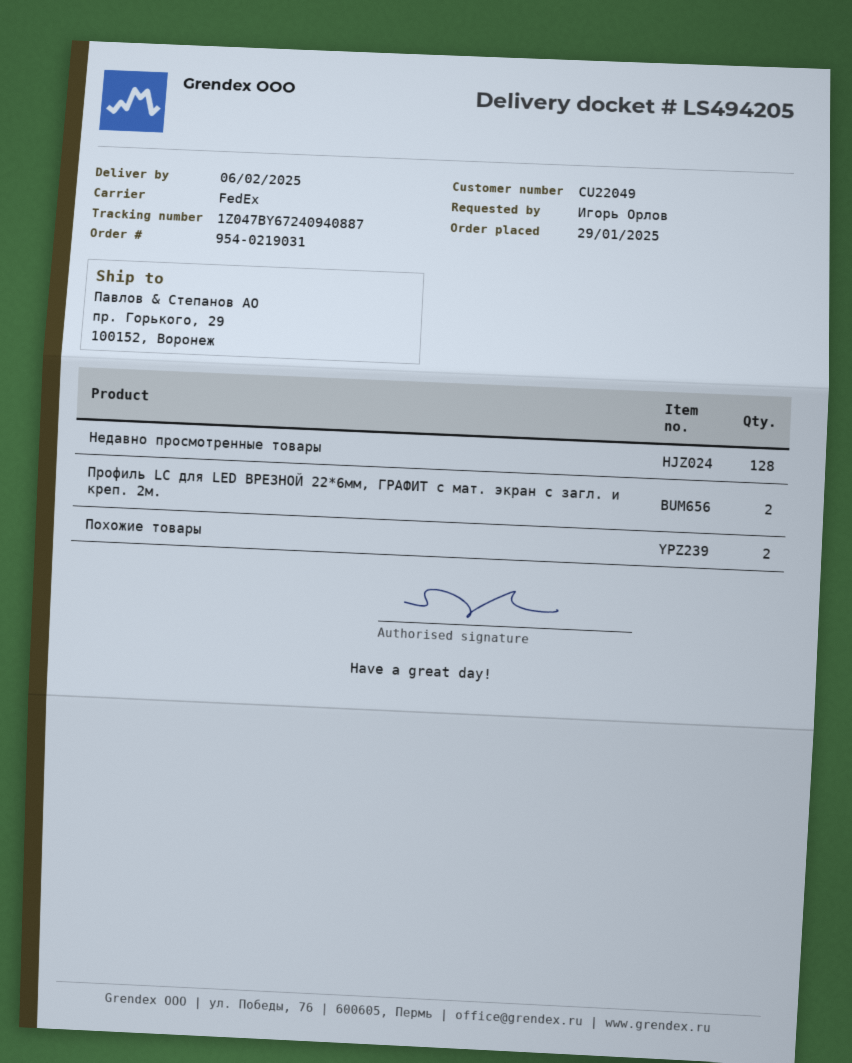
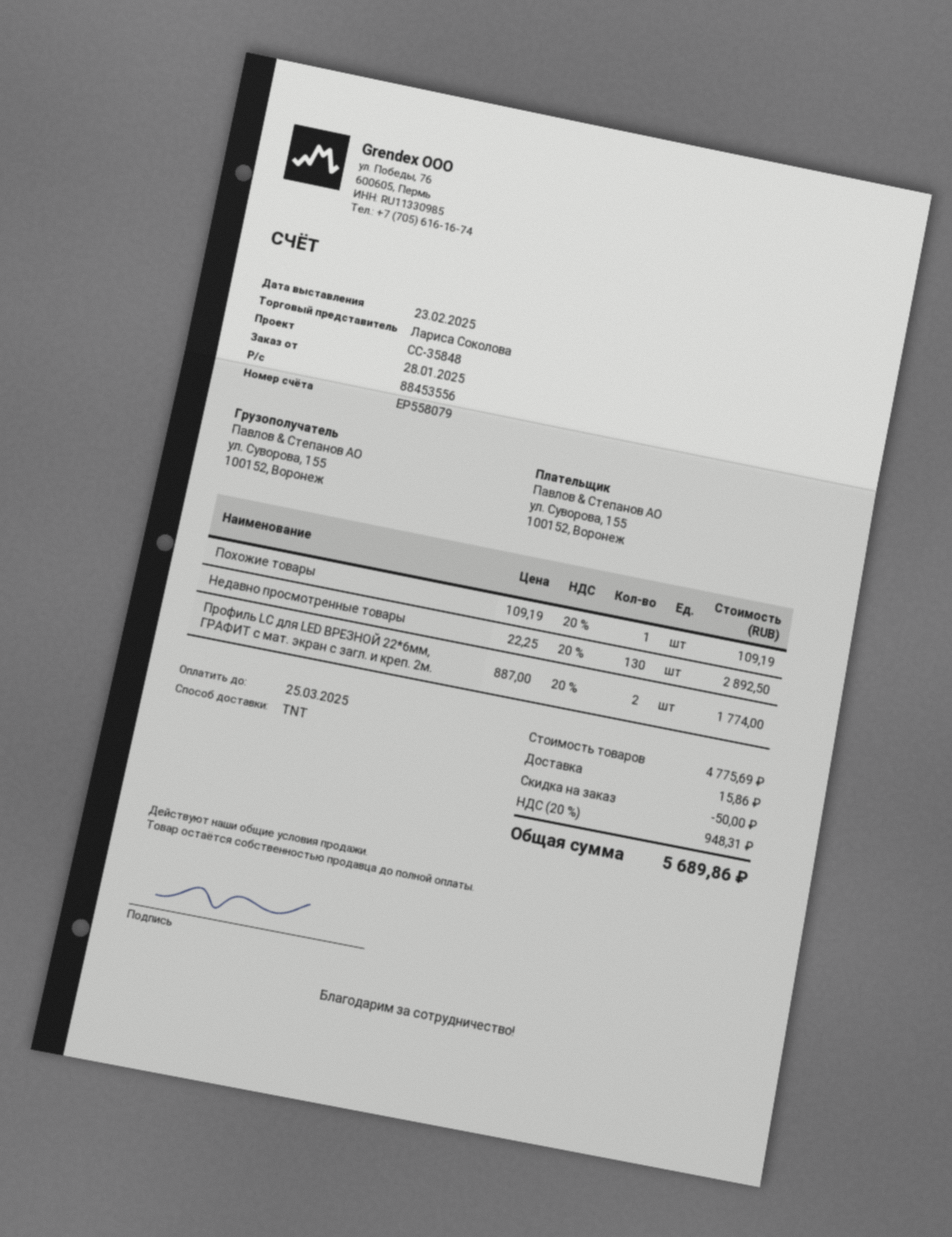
order date: 2025-01-29 -> 2025-01-28
shipping method: FedEx -> TNT
ship to: пр. Горького, 29, 100152, Воронеж -> ул. Суворова, 155, 100152, Воронеж
Недавно просмотренные товары: 128 -> 130
Похожие товары: 2 -> 1

